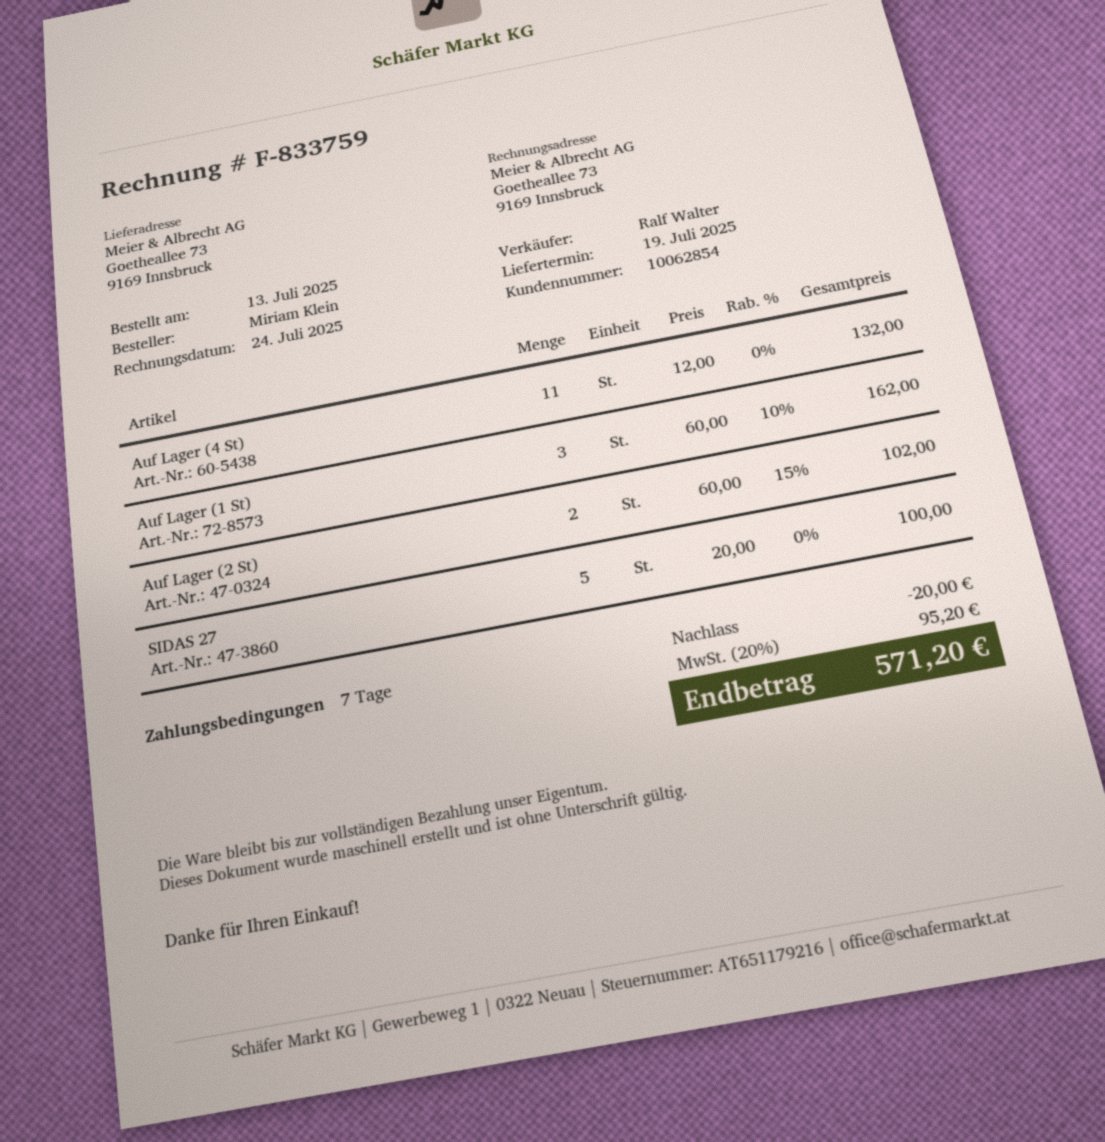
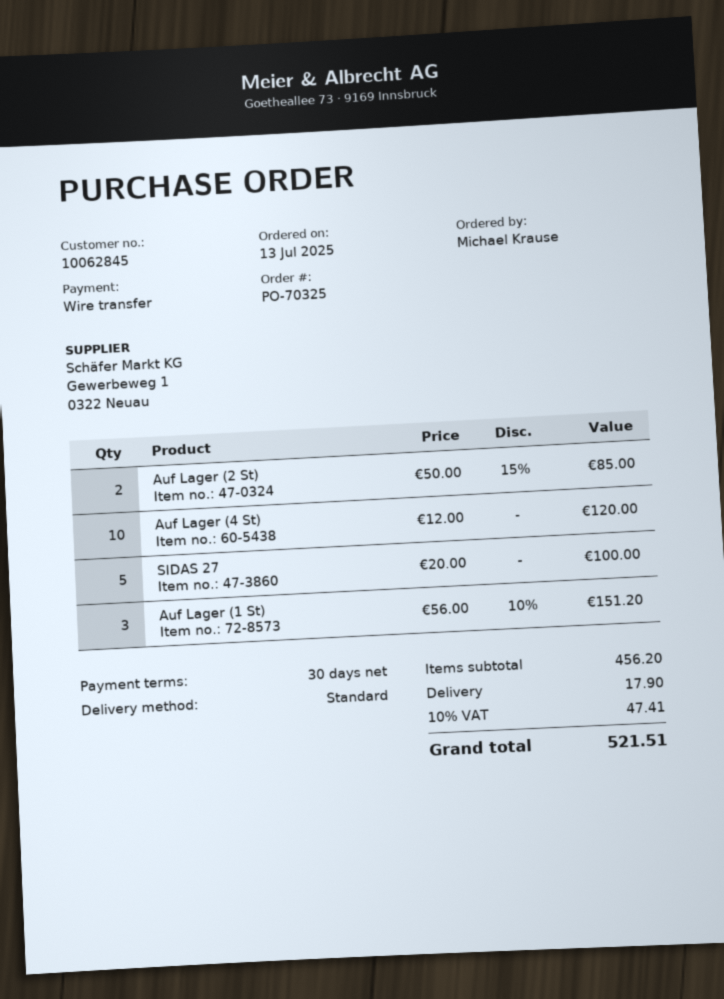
payment terms: 7 days -> 30 days
customer number: 10062854 -> 10062845
ordered by: Miriam Klein -> Michael Krause
Auf Lager (4 St): 11 x 12.00 = 132.00 -> 10 x 12.00 = 120.00
Auf Lager (1 St): 3 x 60.00 - 10% = 162.00 -> 3 x 56.00 - 10% = 151.20
Auf Lager (2 St): 2 x 60.00 - 15% = 102.00 -> 2 x 50.00 - 15% = 85.00
discount: 20.00 -> none
shipping: none -> 17.90
tax: 20% = 95.20 -> 10% = 47.41
total: 571.20 -> 521.51

